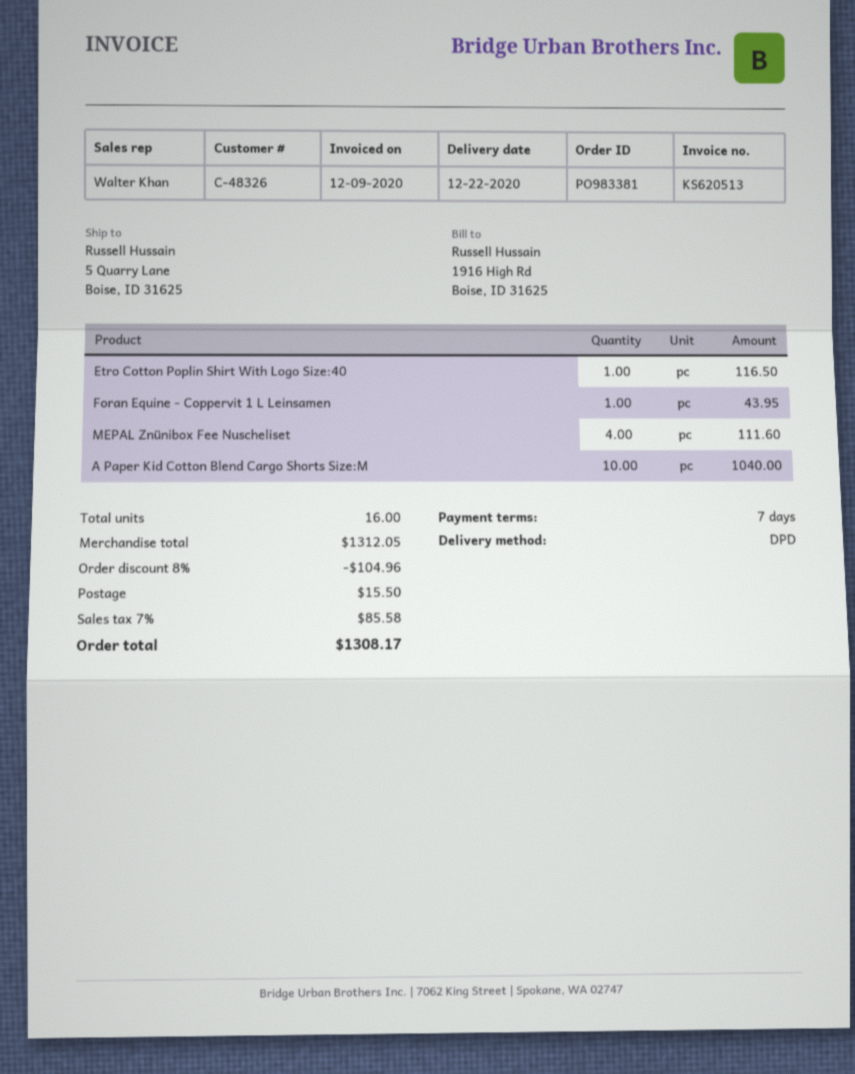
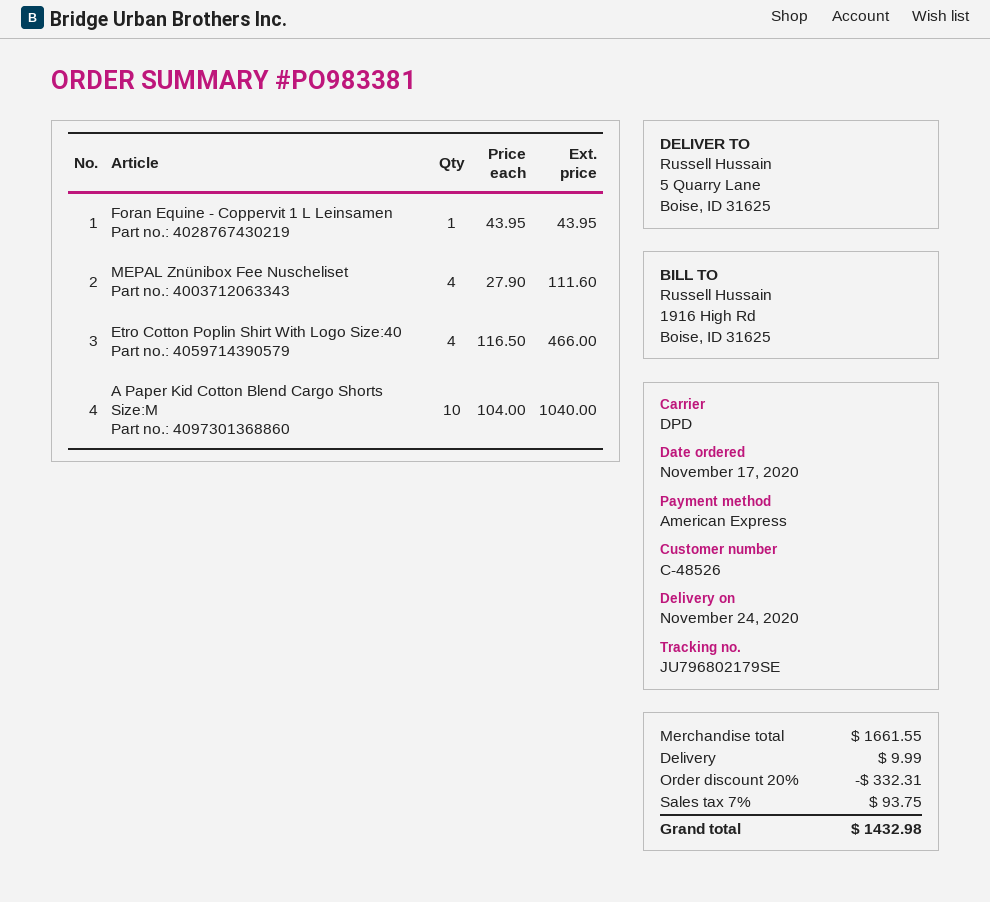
delivery date: 2020-12-22 -> 2020-11-24
customer number: C-48326 -> C-48526
Etro Cotton Poplin Shirt With Logo Size:40: 1 for 116.50 -> 4 for 466.00
subtotal: 1312.05 -> 1661.55
discount: 8% = 104.96 -> 20% = 332.31
shipping: 15.50 -> 9.99
tax: 7% = 85.58 -> 7% = 93.75
total: 1308.17 -> 1432.98

